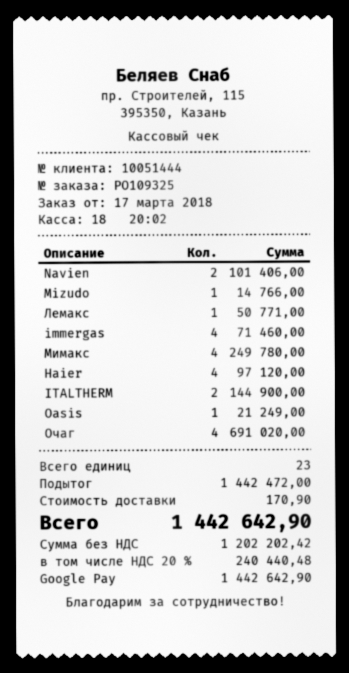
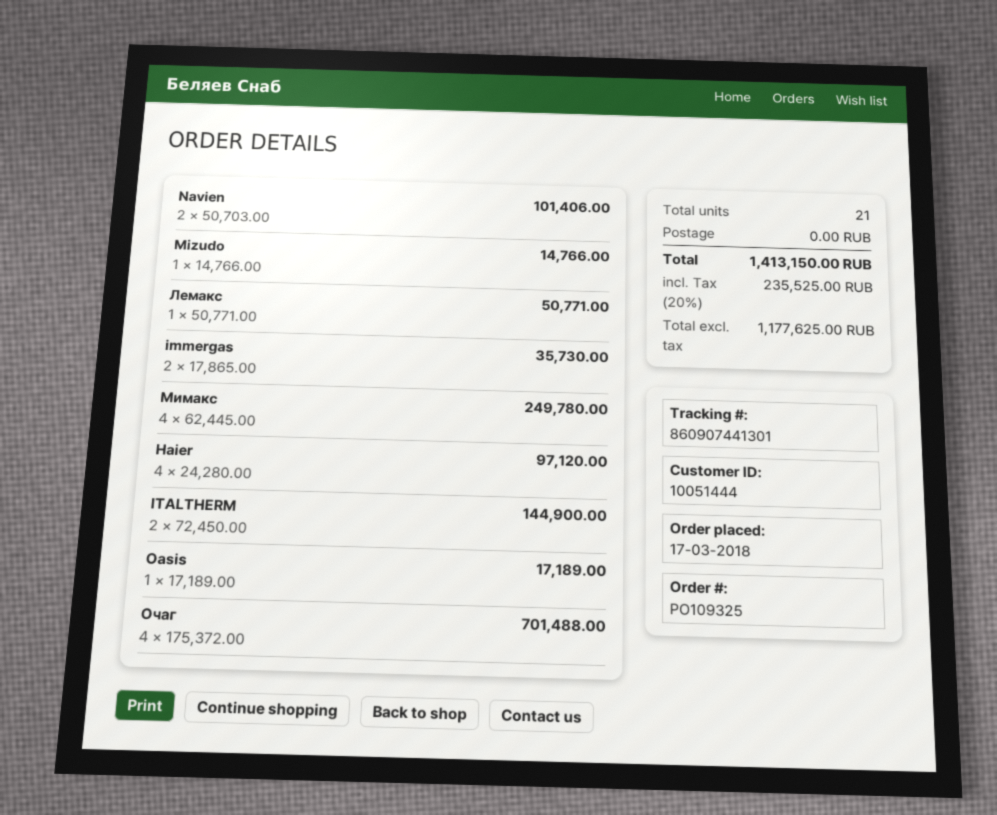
immergas: 4 for 71460.00 -> 2 for 35730.00
Oasis: 1 for 21249.00 -> 1 for 17189.00
Очаг: 4 for 691020.00 -> 4 for 701488.00
total quantity: 23 -> 21
shipping: 170.90 -> 0.00
net: 1202202.42 -> 1177625.00
tax: 20% = 240440.48 -> 20% = 235525.00
total: 1442642.90 -> 1413150.00

